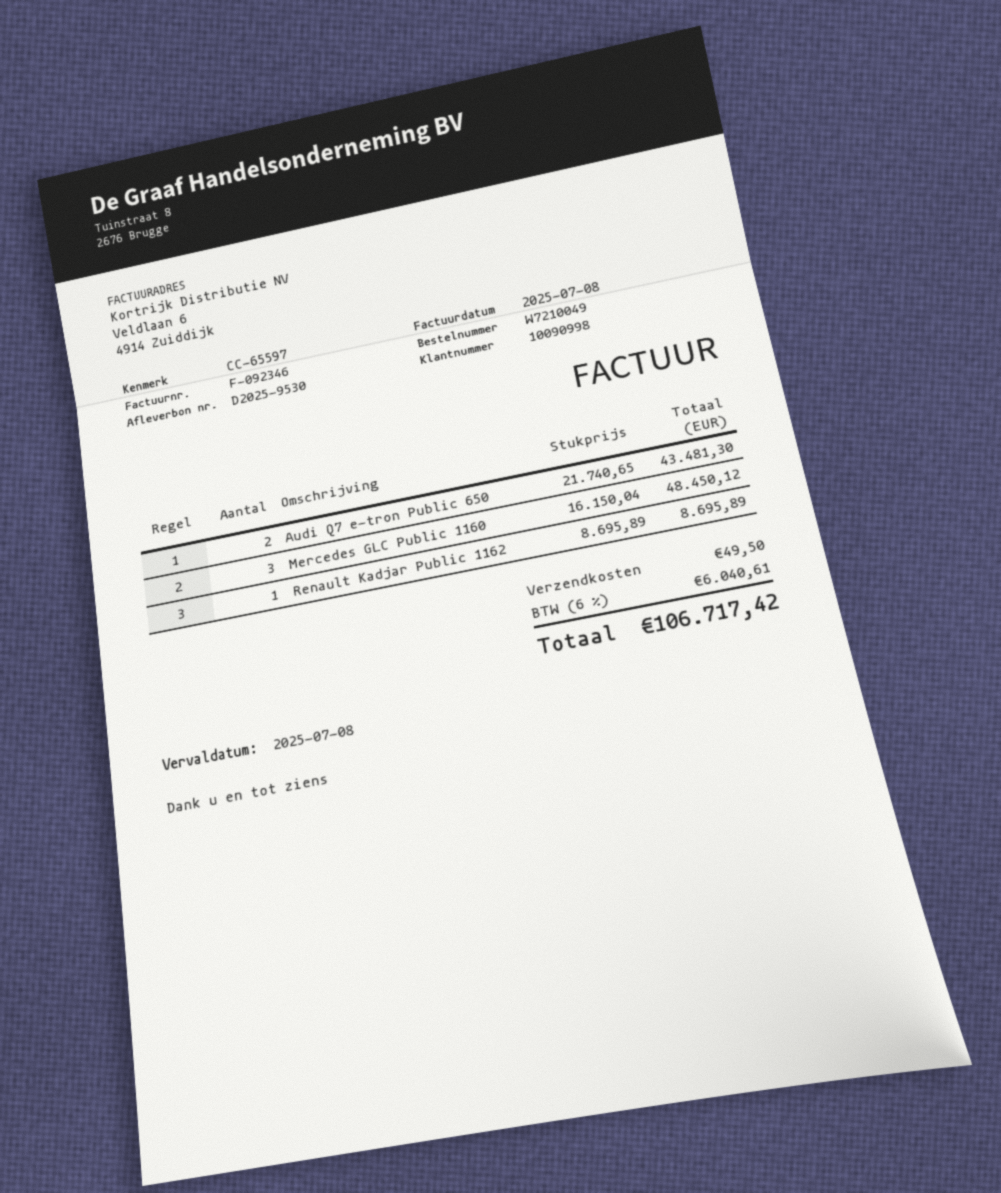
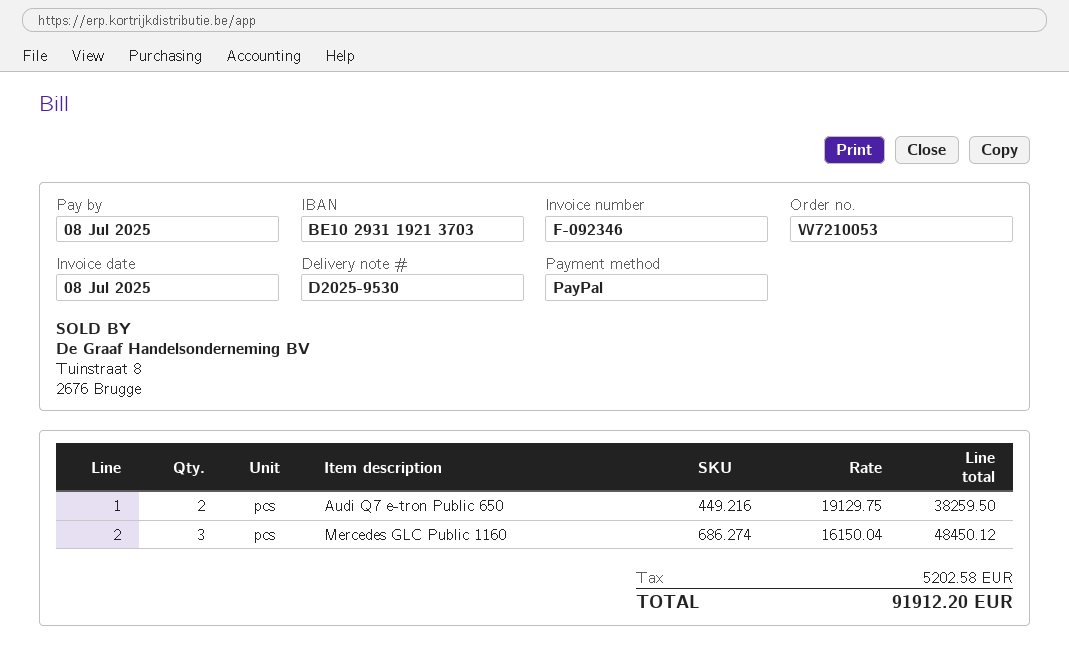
order number: W7210049 -> W7210053
Audi Q7 e-tron Public 650: 2 x 21740.65 = 43481.30 -> 2 x 19129.75 = 38259.50
Renault Kadjar Public 1162: 1 x 8695.89 = 8695.89 -> none
shipping: 49.50 -> none
tax: 6040.61 -> 5202.58
total: 106717.42 -> 91912.20

